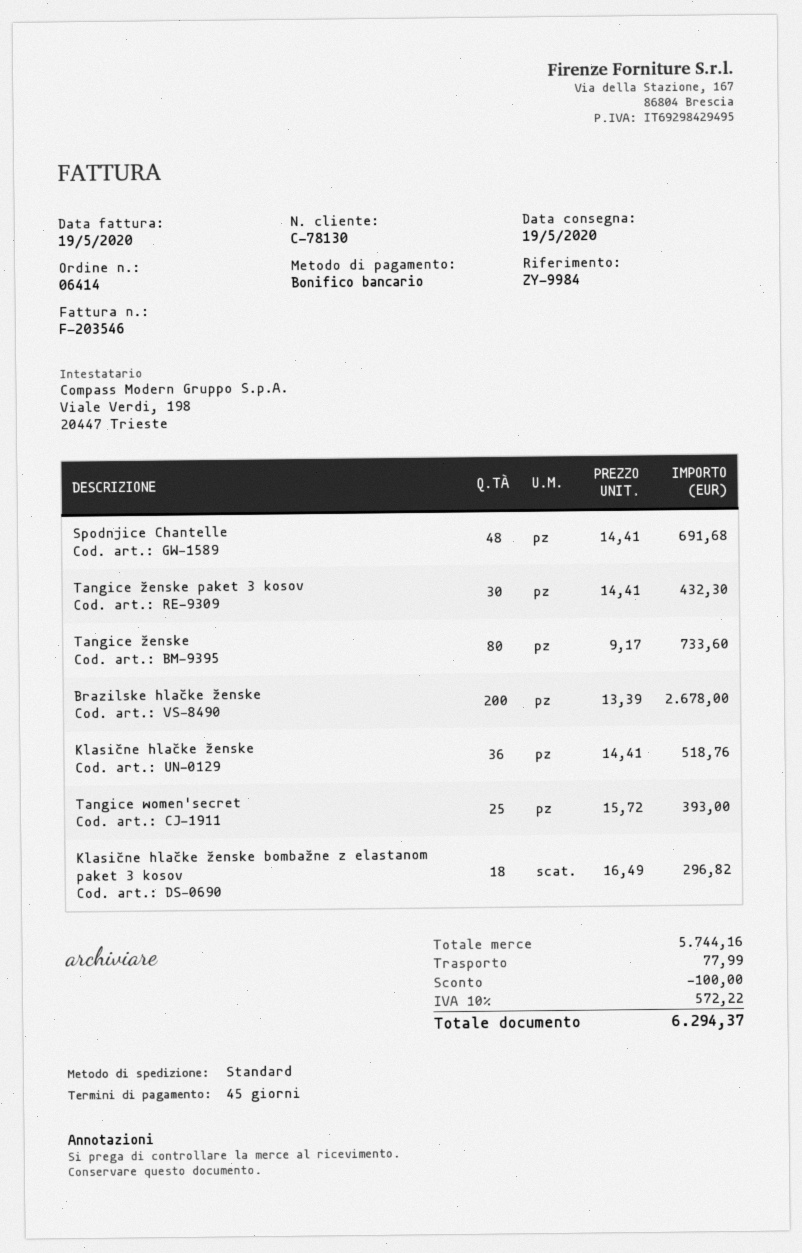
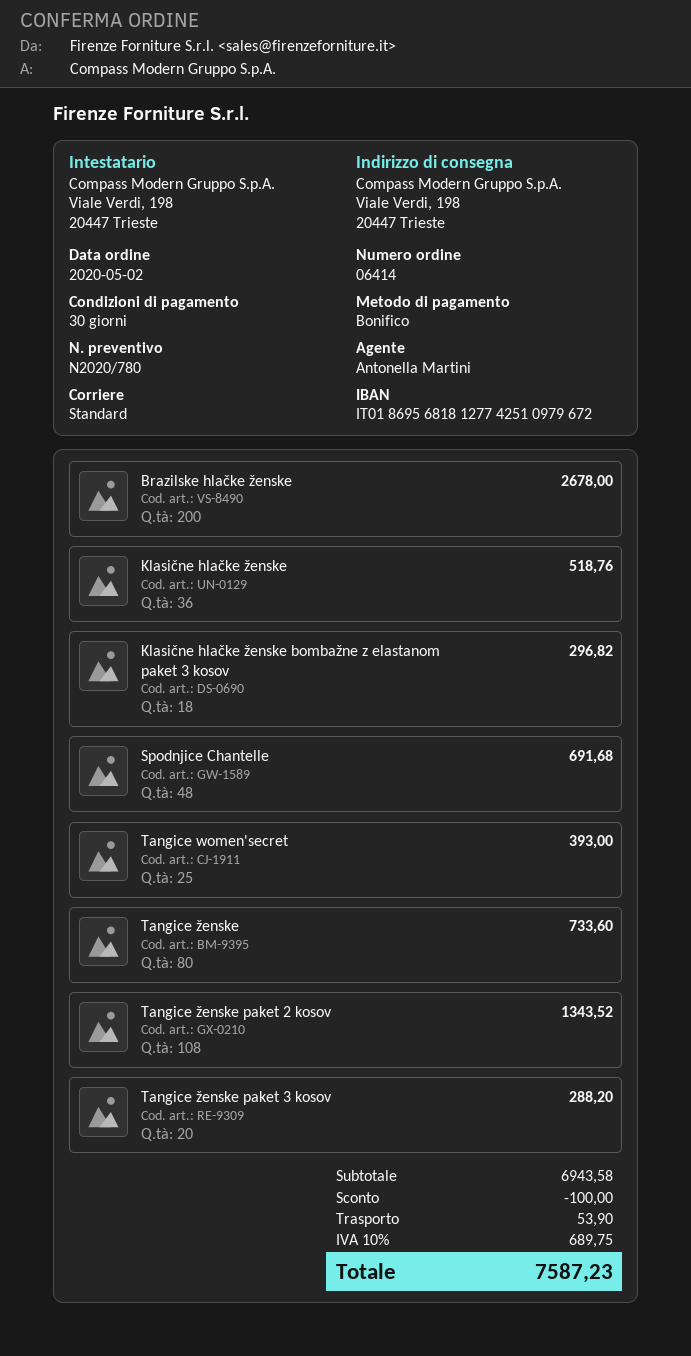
payment terms: 45 days -> 30 days
Tangice ženske paket 3 kosov: 30 for 432.30 -> 20 for 288.20
Tangice ženske paket 2 kosov: none -> 108 for 1343.52
subtotal: 5744.16 -> 6943.58
shipping: 77.99 -> 53.90
tax: 10% = 572.22 -> 10% = 689.75
total: 6294.37 -> 7587.23

